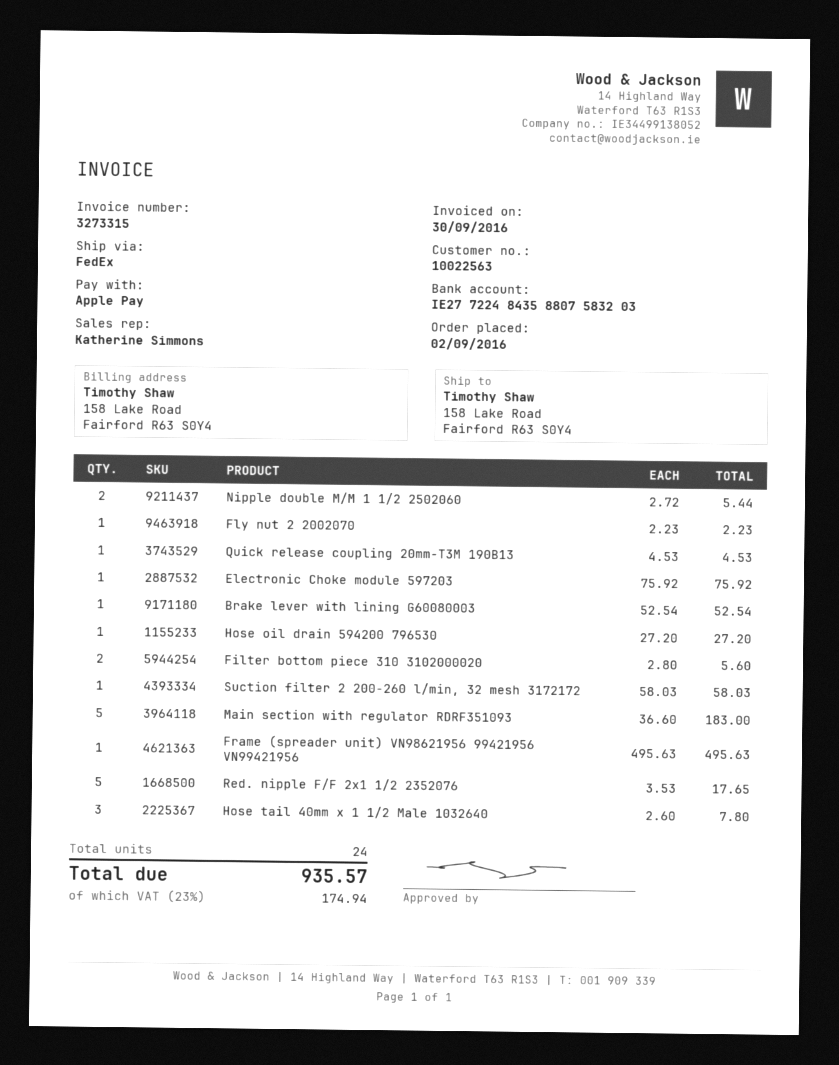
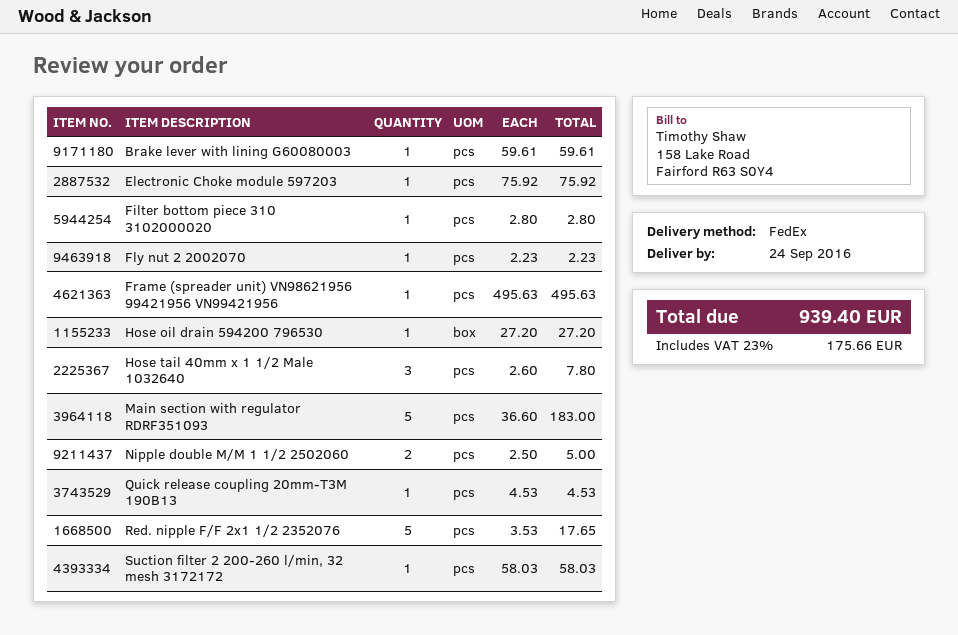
Nipple double M/M 1 1/2 2502060: 2 x 2.72 = 5.44 -> 2 x 2.50 = 5.00
Brake lever with lining G60080003: 1 x 52.54 = 52.54 -> 1 x 59.61 = 59.61
Filter bottom piece 310 3102000020: 2 x 2.80 = 5.60 -> 1 x 2.80 = 2.80
tax: 23% = 174.94 -> 23% = 175.66
total: 935.57 -> 939.40

